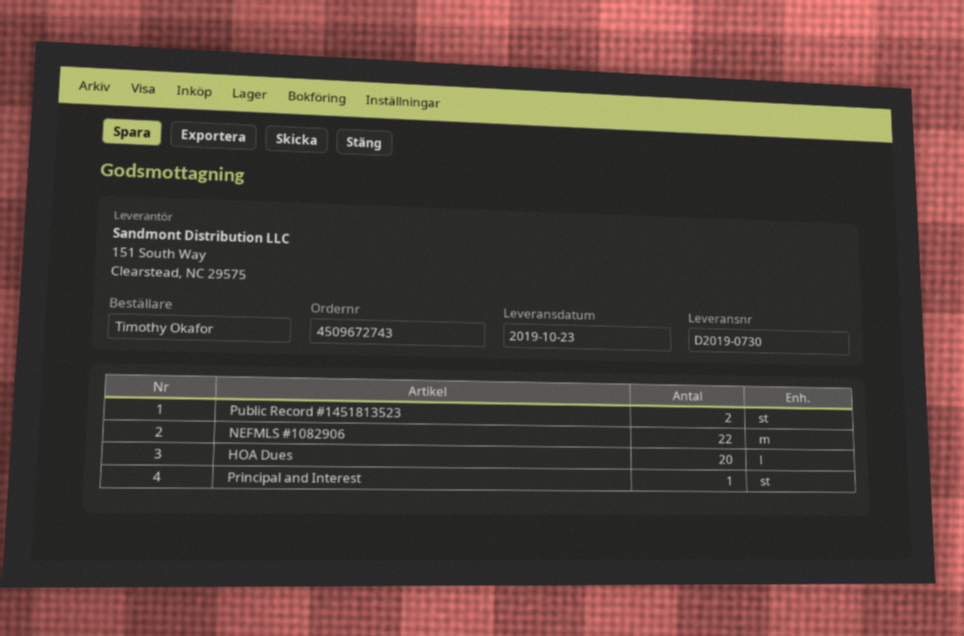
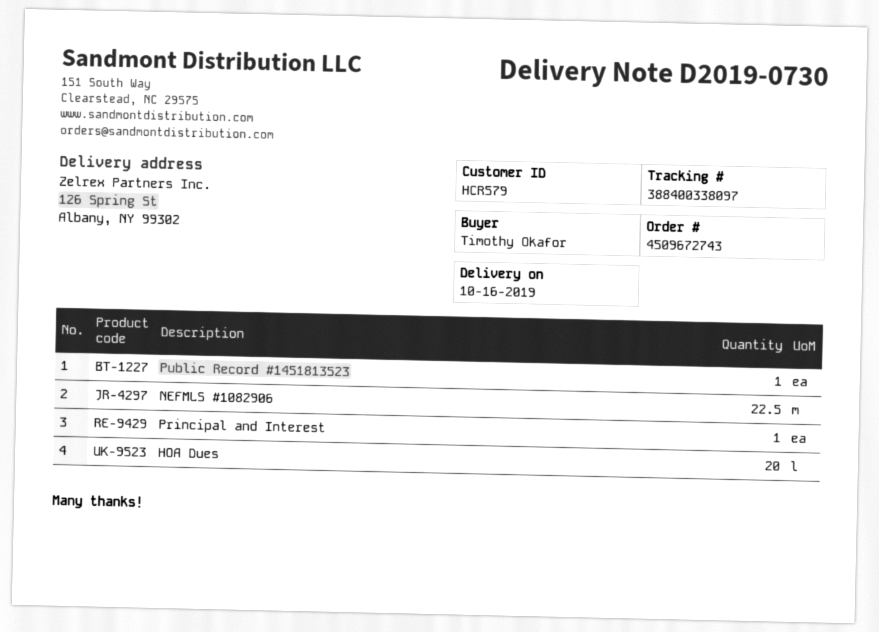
delivery date: 2019-10-23 -> 2019-10-16
Public Record #1451813523: 2 -> 1
NEFMLS #1082906: 22 -> 22.5

